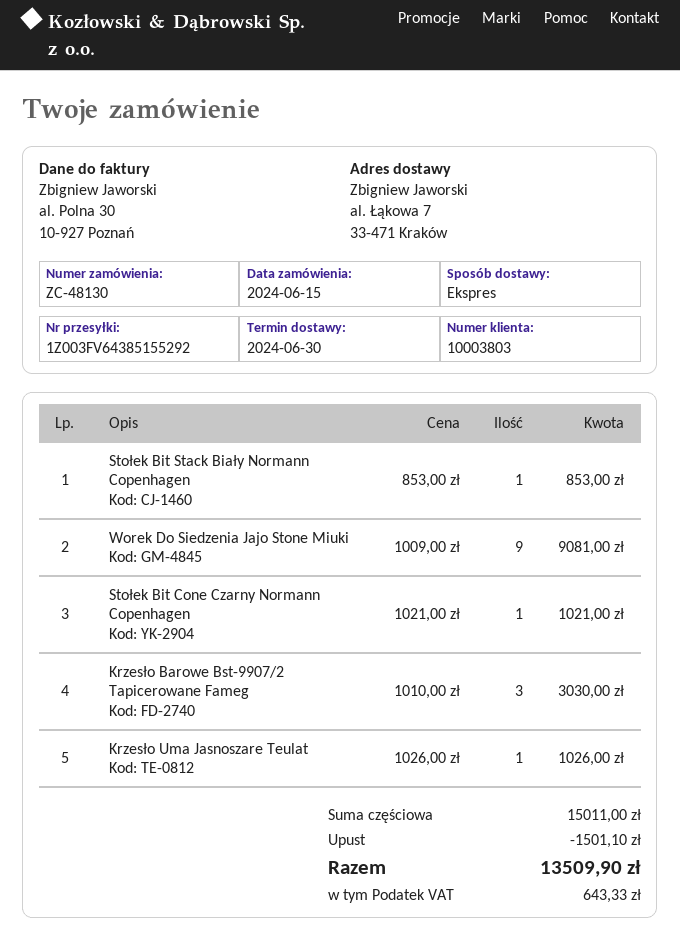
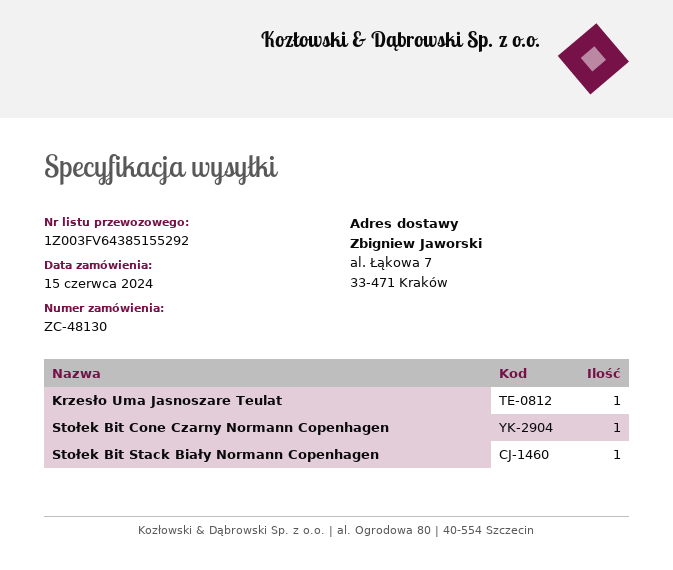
Worek Do Siedzenia Jajo Stone Miuki: 9 -> none
Krzesło Barowe Bst-9907/2 Tapicerowane Fameg: 3 -> none

